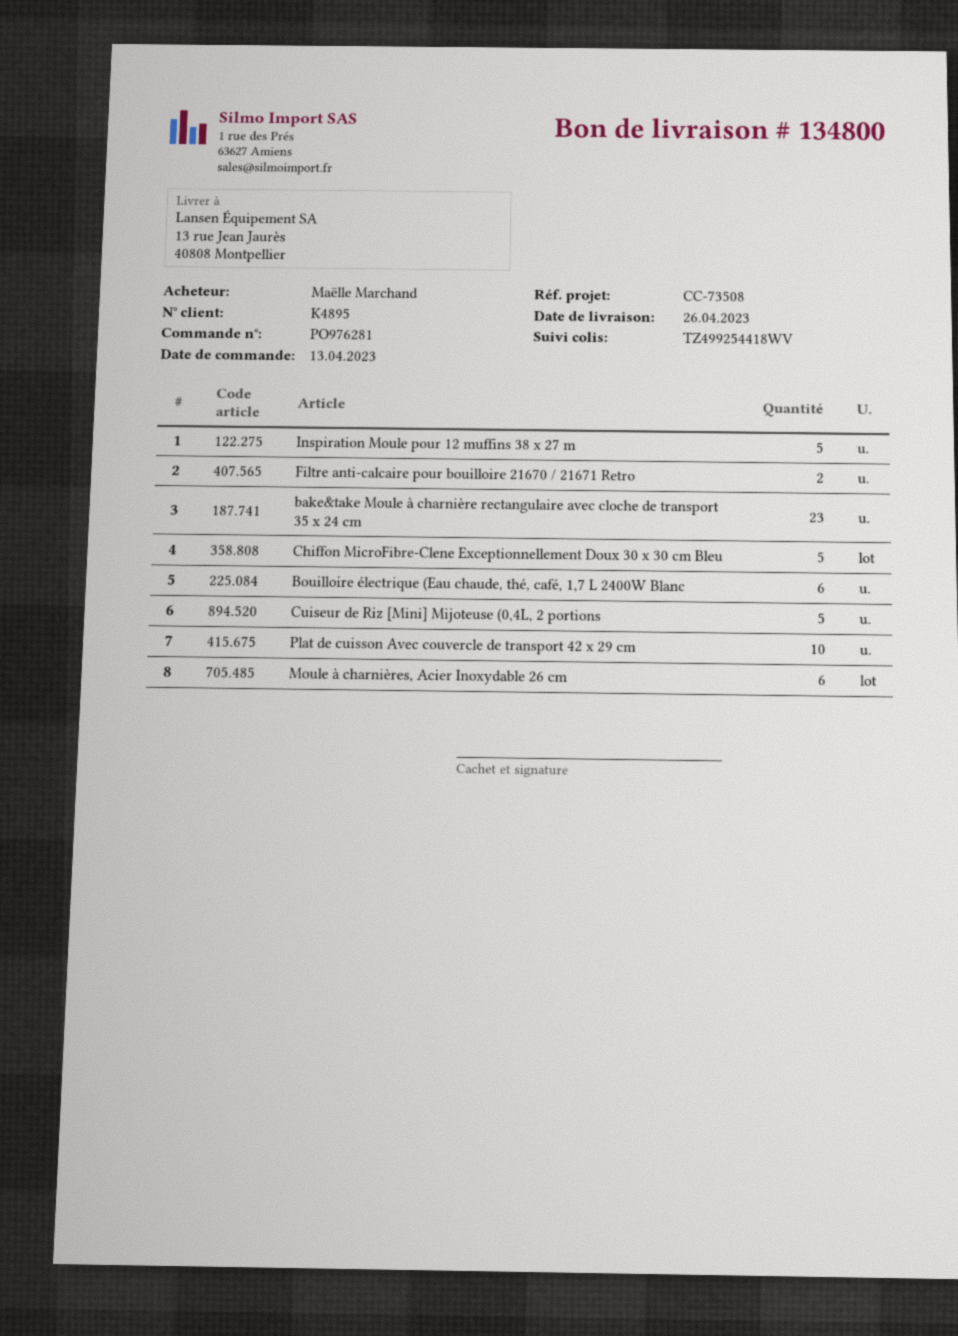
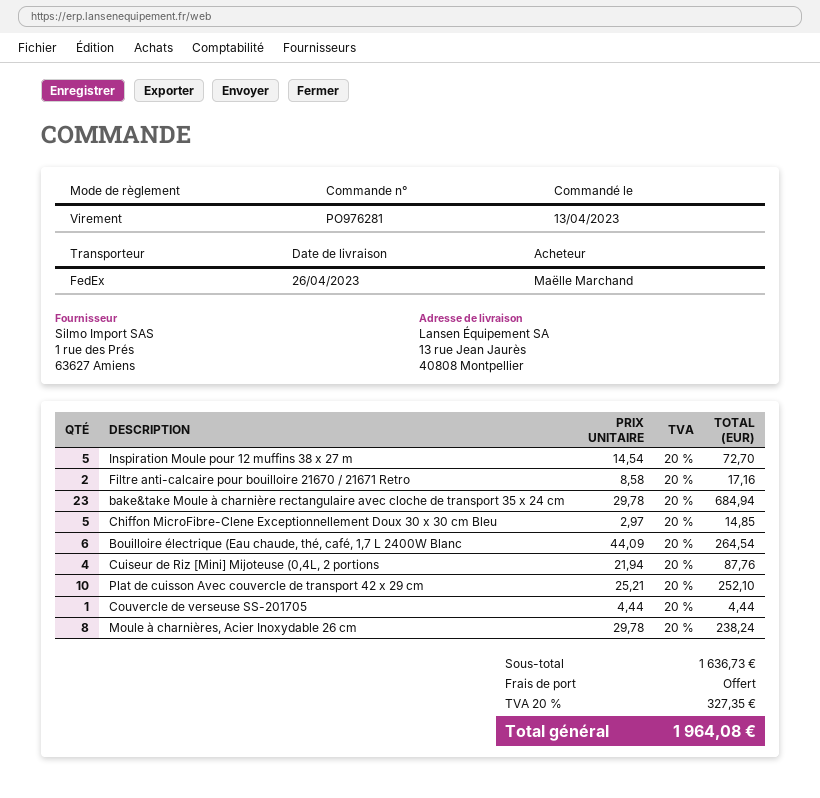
Cuiseur de Riz [Mini] Mijoteuse (0,4L, 2 portions: 5 -> 4
Moule à charnières, Acier Inoxydable 26 cm: 6 -> 8
Couvercle de verseuse SS-201705: none -> 1

